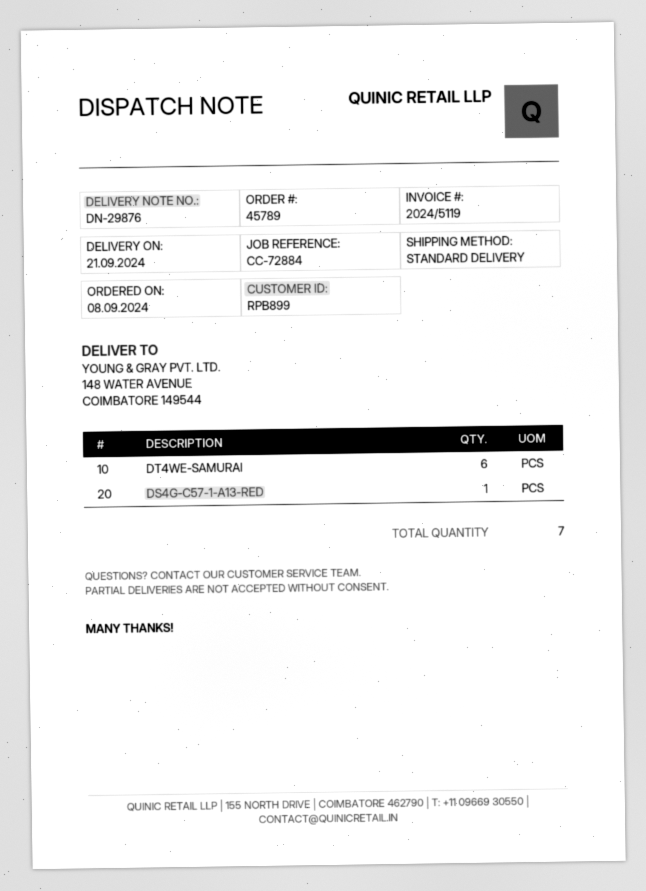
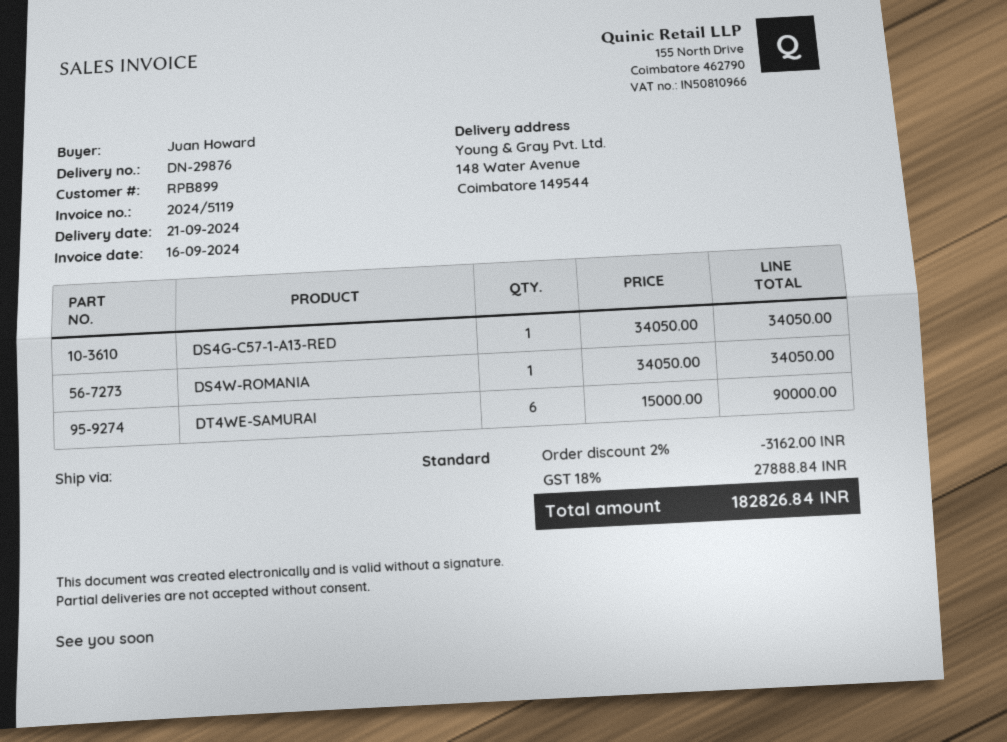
DS4W-ROMANIA: none -> 1

